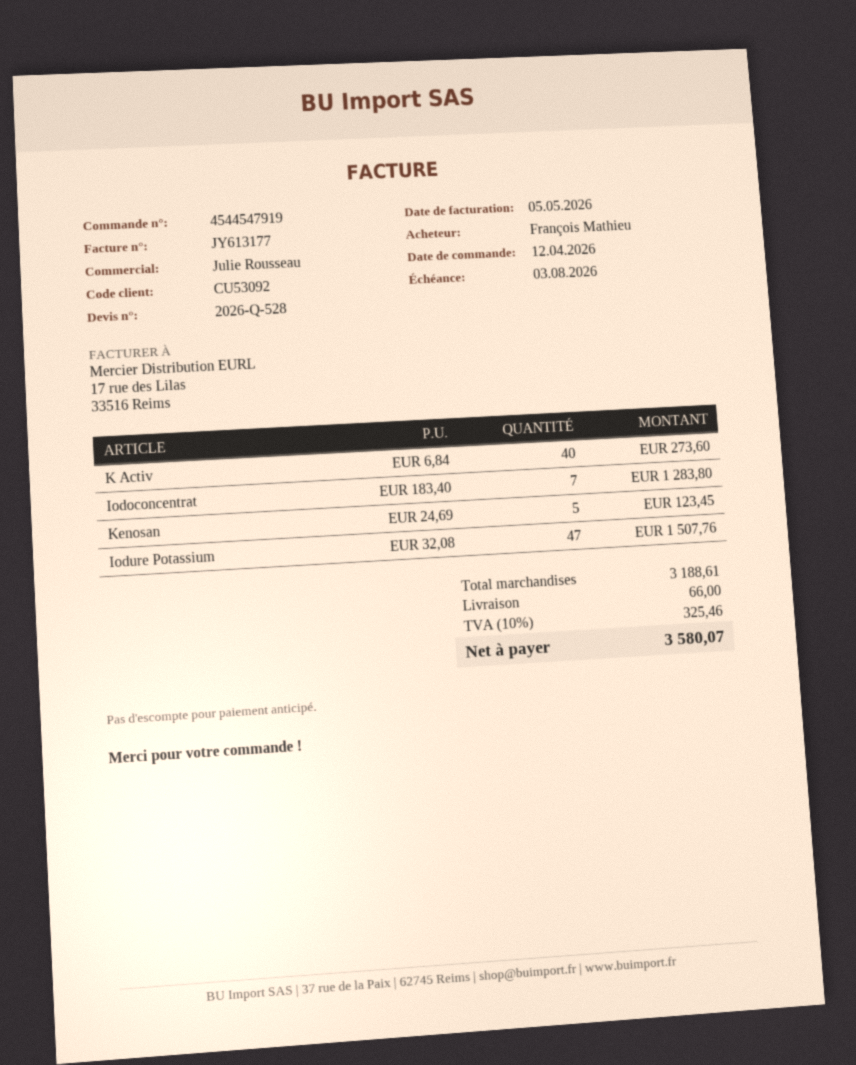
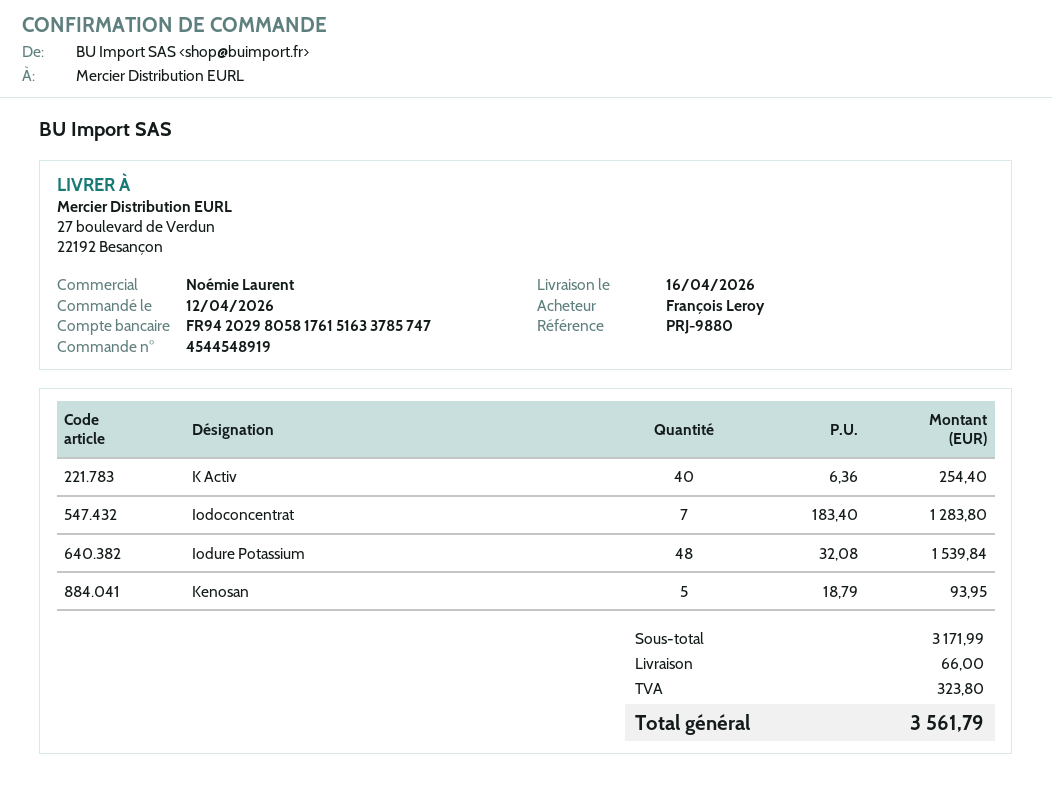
order number: 4544547919 -> 4544548919
ordered by: François Mathieu -> François Leroy
sales rep: Julie Rousseau -> Noémie Laurent
K Activ: 40 x 6.84 = 273.60 -> 40 x 6.36 = 254.40
Kenosan: 5 x 24.69 = 123.45 -> 5 x 18.79 = 93.95
Iodure Potassium: 47 x 32.08 = 1507.76 -> 48 x 32.08 = 1539.84
subtotal: 3188.61 -> 3171.99
tax: 325.46 -> 323.80
total: 3580.07 -> 3561.79

